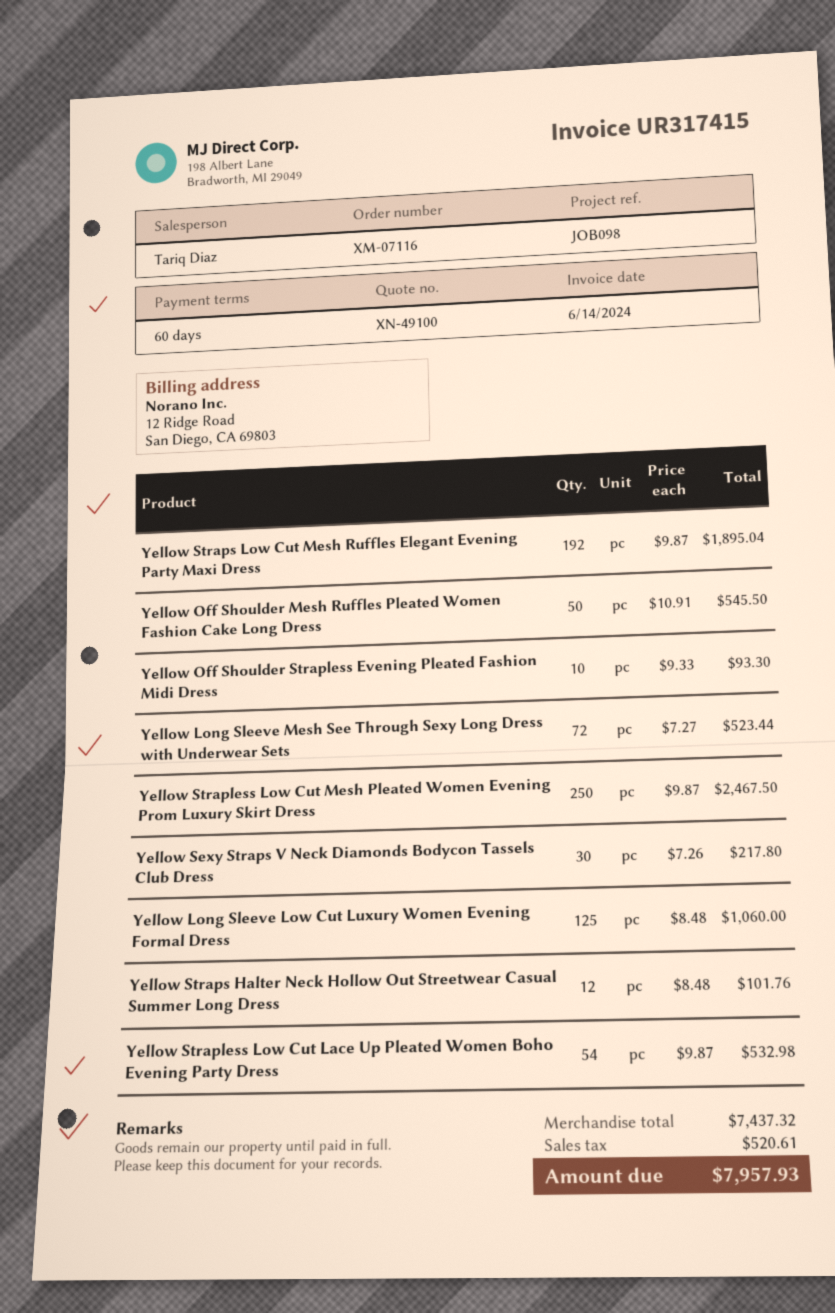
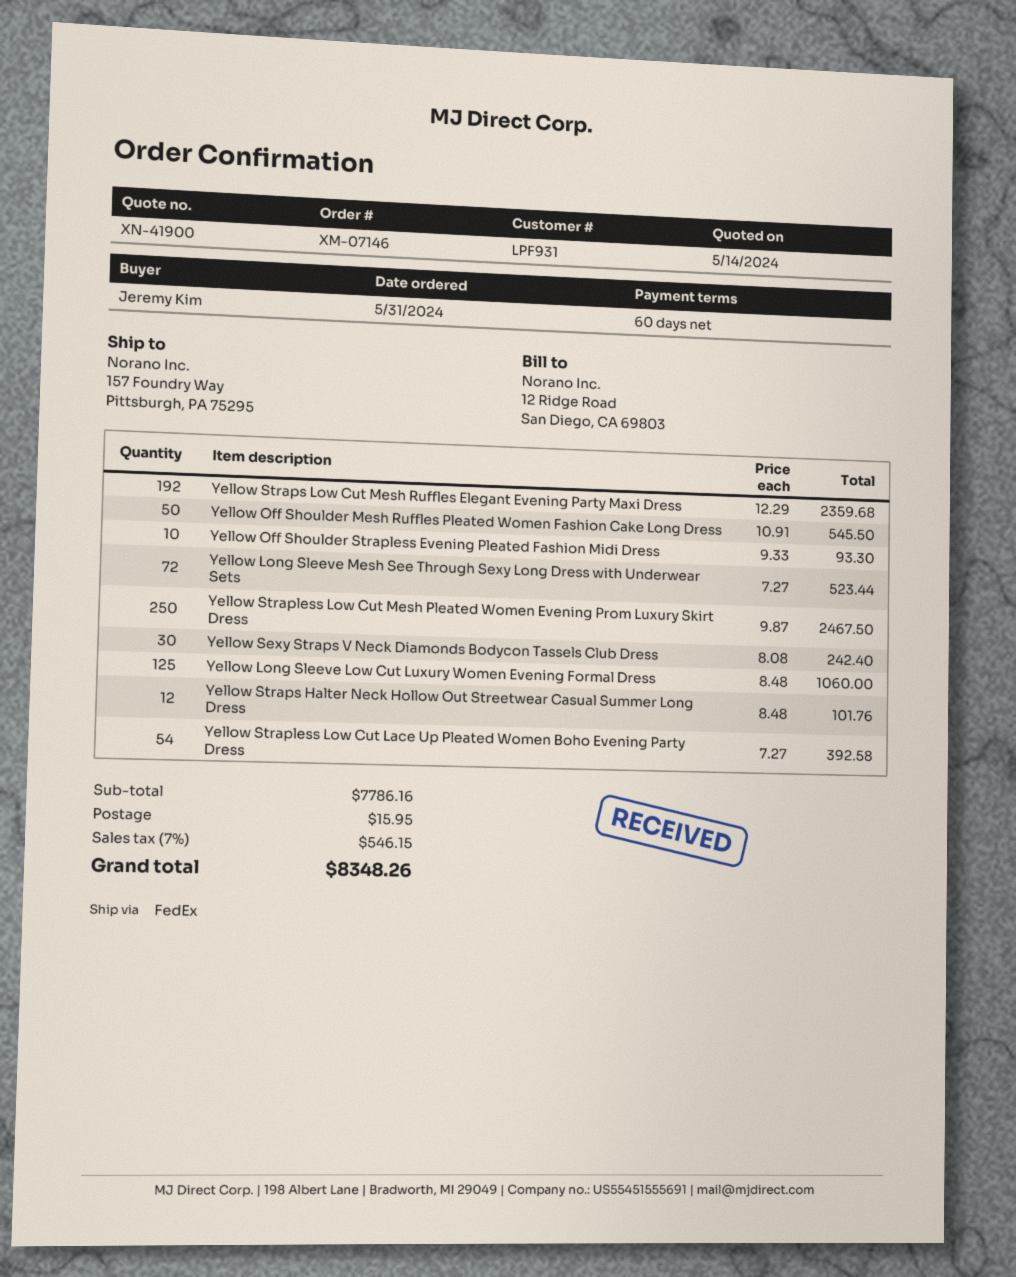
quote number: XN-49100 -> XN-41900
order number: XM-07116 -> XM-07146
Yellow Straps Low Cut Mesh Ruffles Elegant Evening Party Maxi Dress: 192 x 9.87 = 1895.04 -> 192 x 12.29 = 2359.68
Yellow Sexy Straps V Neck Diamonds Bodycon Tassels Club Dress: 30 x 7.26 = 217.80 -> 30 x 8.08 = 242.40
Yellow Strapless Low Cut Lace Up Pleated Women Boho Evening Party Dress: 54 x 9.87 = 532.98 -> 54 x 7.27 = 392.58
subtotal: 7437.32 -> 7786.16
shipping: none -> 15.95
tax: 520.61 -> 546.15
total: 7957.93 -> 8348.26

